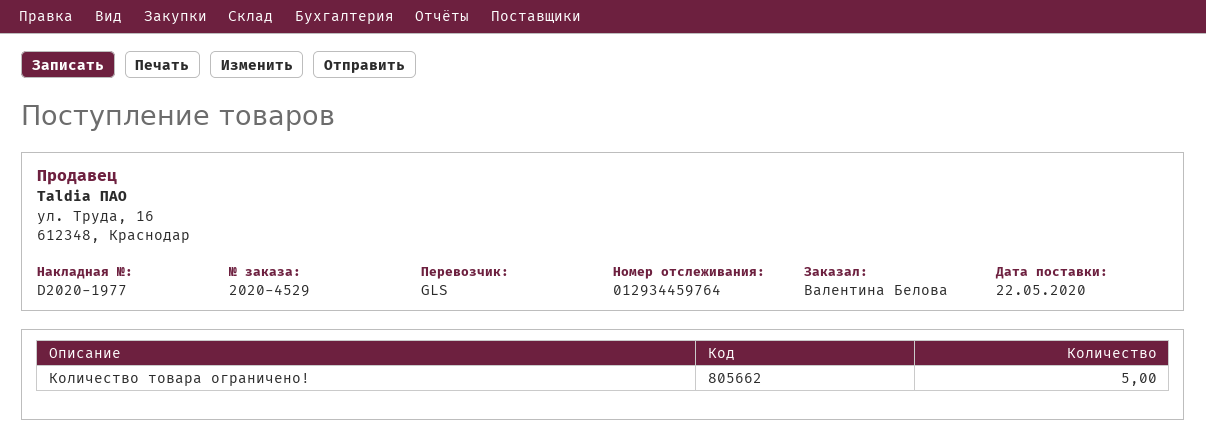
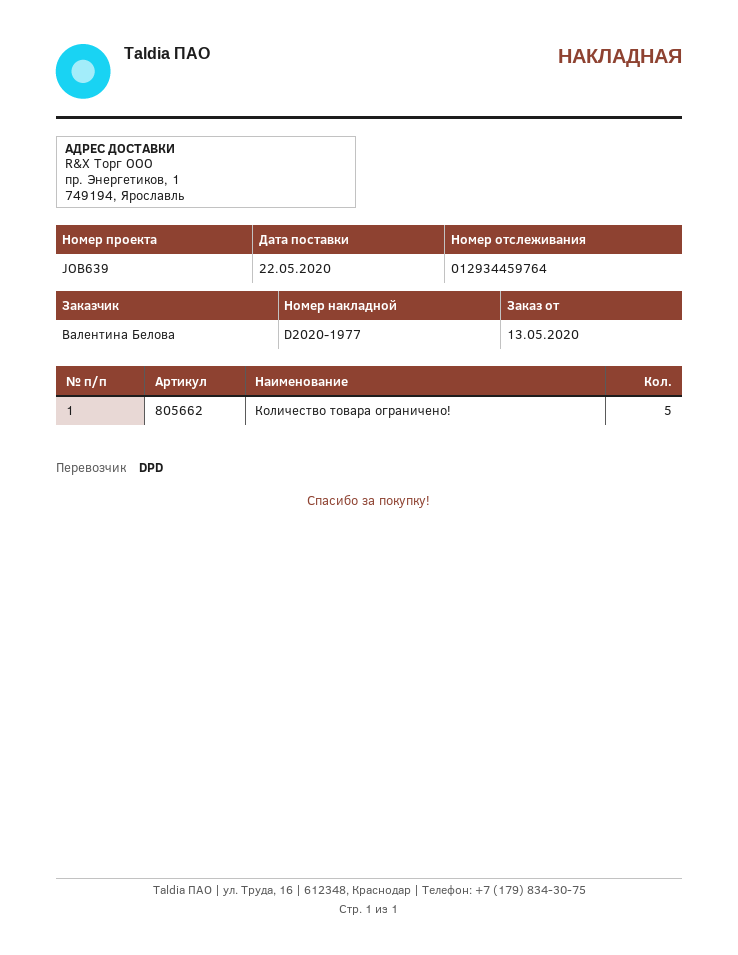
shipping method: GLS -> DPD

